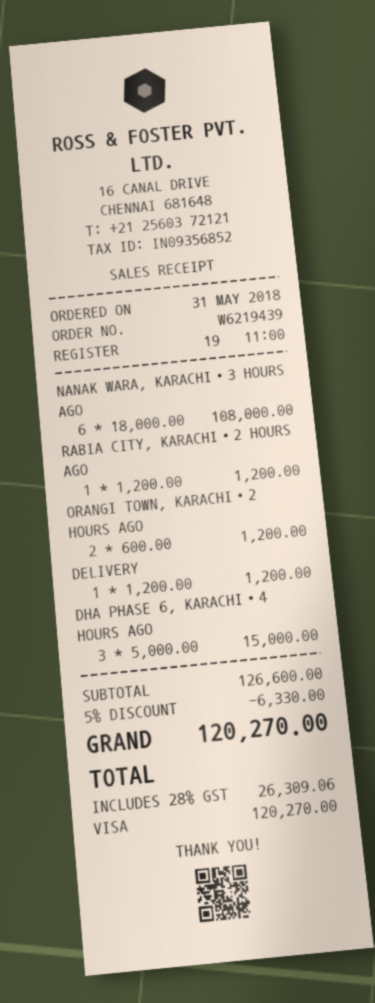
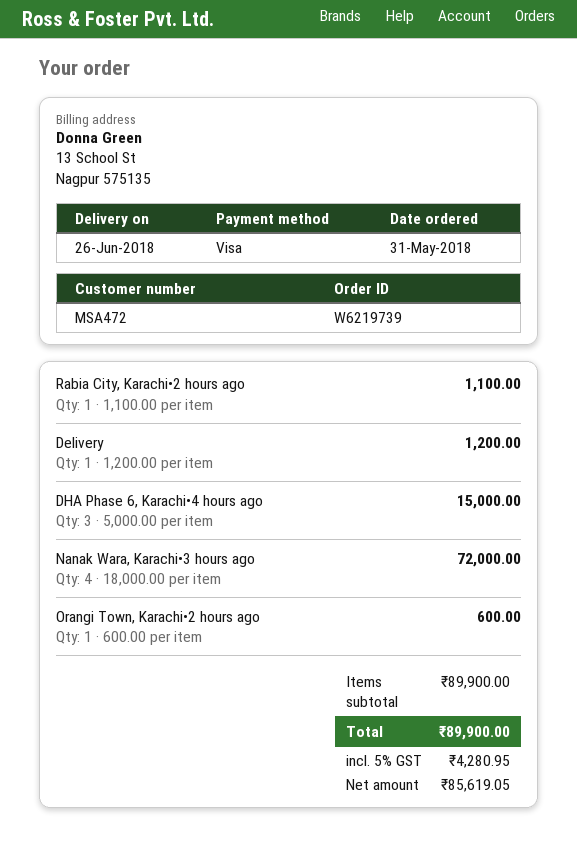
order number: W6219439 -> W6219739
NANAK WARA, KARACHI•3 HOURS AGO: 6 x 18000.00 = 108000.00 -> 4 x 18000.00 = 72000.00
RABIA CITY, KARACHI•2 HOURS AGO: 1 x 1200.00 = 1200.00 -> 1 x 1100.00 = 1100.00
ORANGI TOWN, KARACHI•2 HOURS AGO: 2 x 600.00 = 1200.00 -> 1 x 600.00 = 600.00
subtotal: 126600.00 -> 89900.00
discount: 5% = 6330.00 -> none
tax: 28% = 26309.06 -> 5% = 4280.95
total: 120270.00 -> 89900.00

